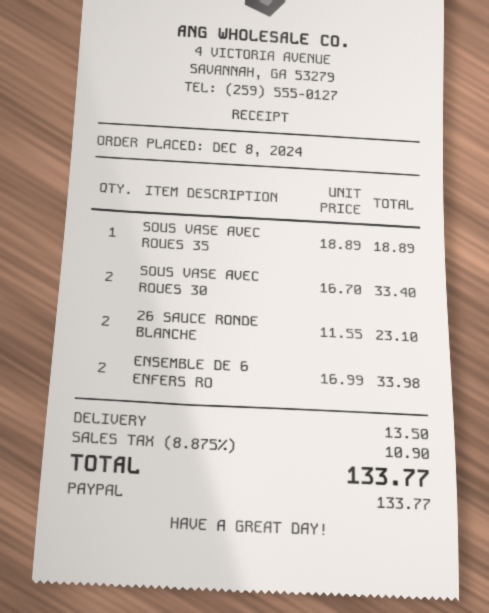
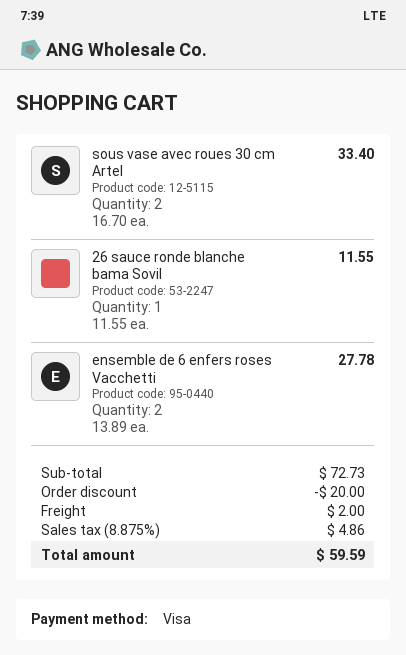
payment method: PayPal -> Visa
SOUS VASE AVEC ROUES 35: 1 x 18.89 = 18.89 -> none
26 SAUCE RONDE BLANCHE: 2 x 11.55 = 23.10 -> 1 x 11.55 = 11.55
ENSEMBLE DE 6 ENFERS RO: 2 x 16.99 = 33.98 -> 2 x 13.89 = 27.78
discount: none -> 20.00
shipping: 13.50 -> 2.00
tax: 8.875% = 10.90 -> 8.875% = 4.86
total: 133.77 -> 59.59

